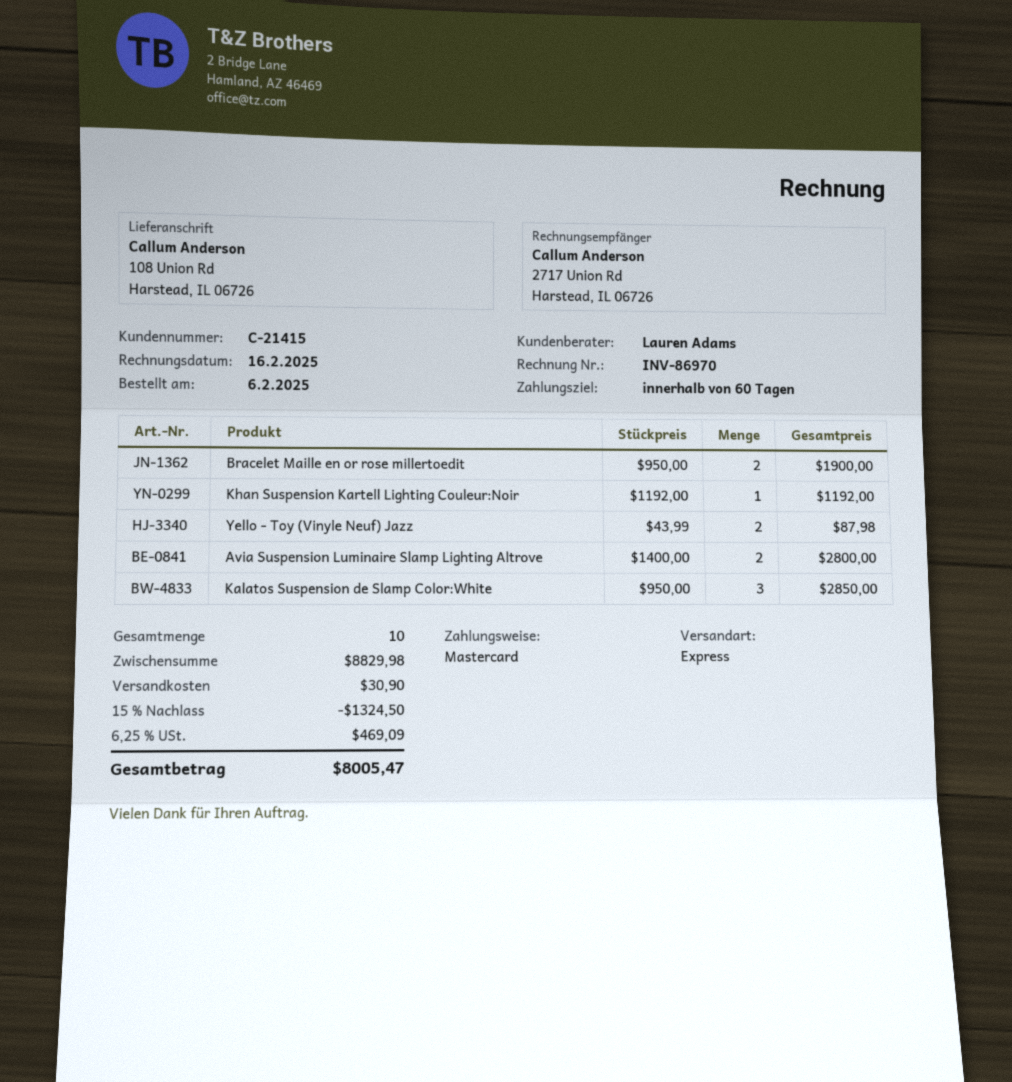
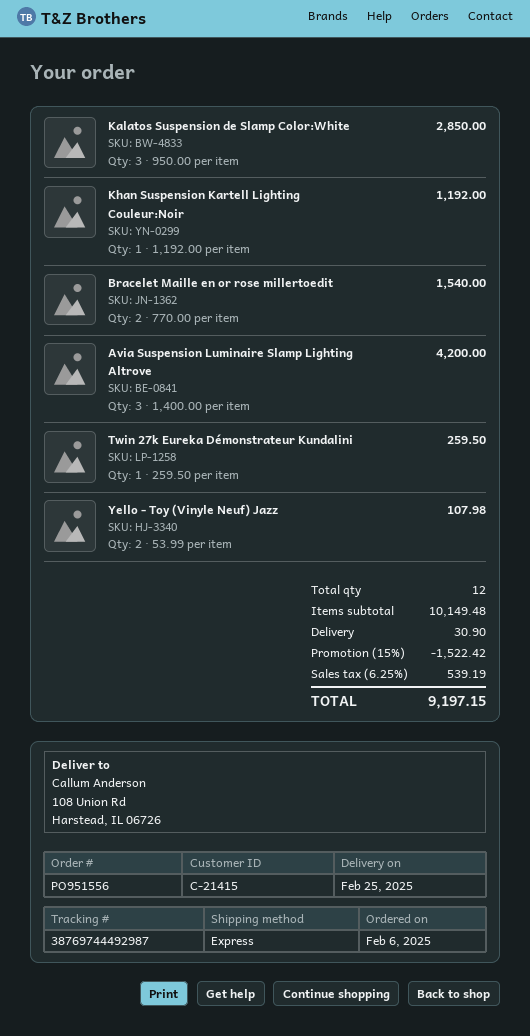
Bracelet Maille en or rose millertoedit: 2 x 950.00 = 1900.00 -> 2 x 770.00 = 1540.00
Yello - Toy (Vinyle Neuf) Jazz: 2 x 43.99 = 87.98 -> 2 x 53.99 = 107.98
Avia Suspension Luminaire Slamp Lighting Altrove: 2 x 1400.00 = 2800.00 -> 3 x 1400.00 = 4200.00
Twin 27k Eureka Démonstrateur Kundalini: none -> 1 x 259.50 = 259.50
total quantity: 10 -> 12
subtotal: 8829.98 -> 10149.48
discount: 15% = 1324.50 -> 15% = 1522.42
tax: 6.25% = 469.09 -> 6.25% = 539.19
total: 8005.47 -> 9197.15

